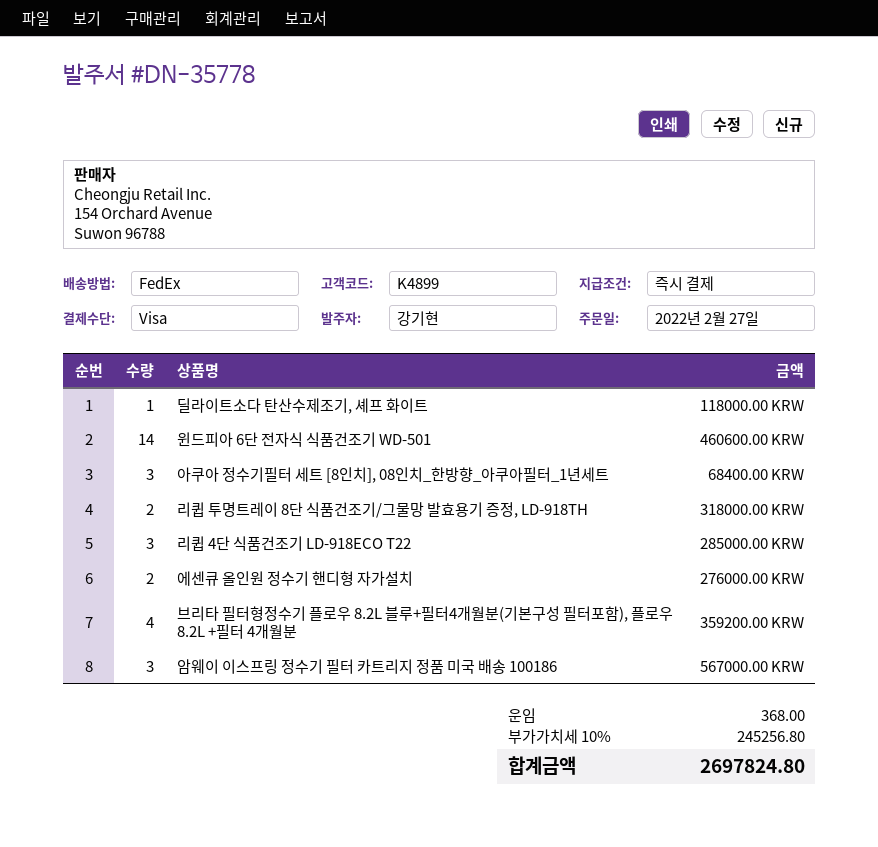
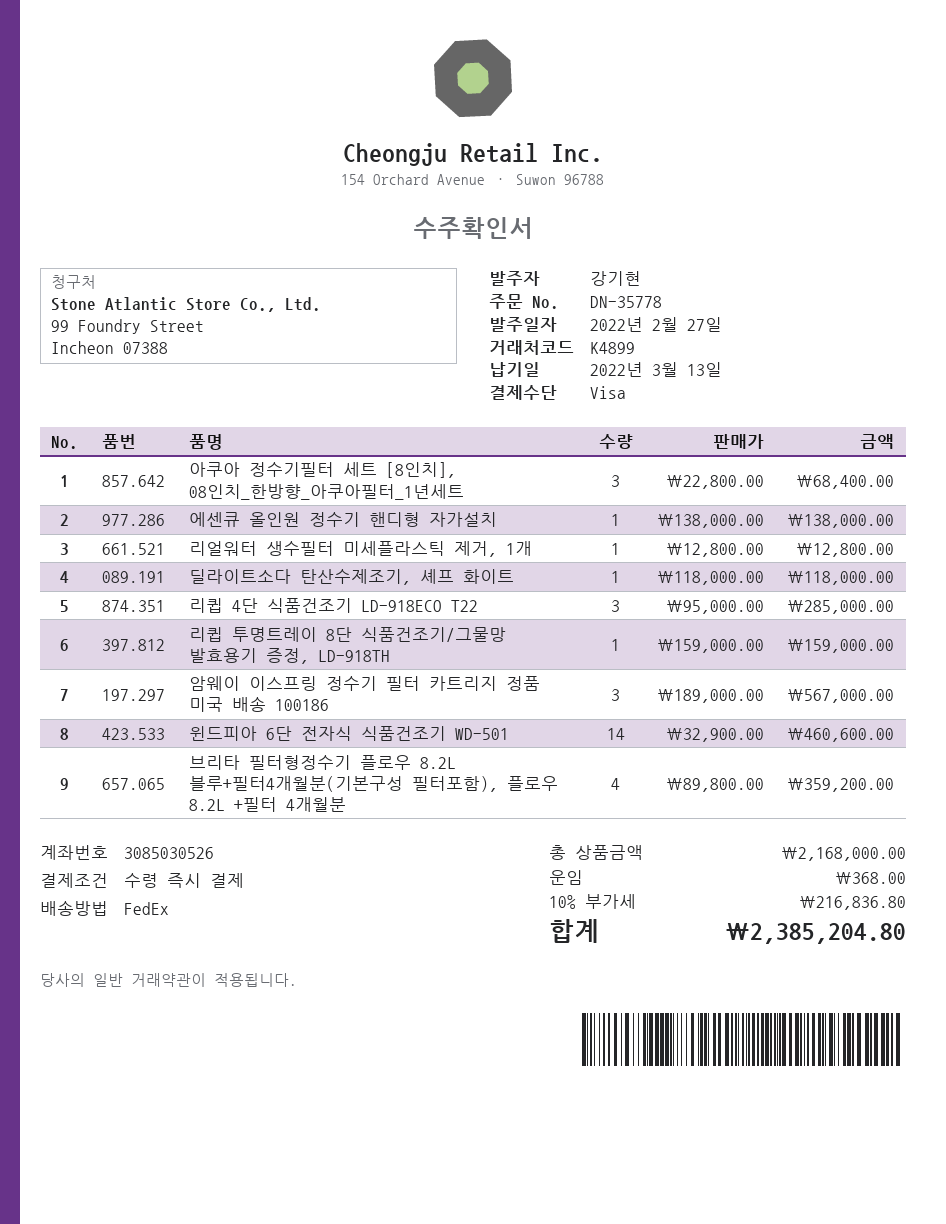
리큅 투명트레이 8단 식품건조기/그물망 발효용기 증정, LD-918TH: 2 for 318000.00 -> 1 for 159000.00
에센큐 올인원 정수기 핸디형 자가설치: 2 for 276000.00 -> 1 for 138000.00
리얼워터 생수필터 미세플라스틱 제거, 1개: none -> 1 for 12800.00
tax: 10% = 245256.80 -> 10% = 216836.80
total: 2697824.80 -> 2385204.80

